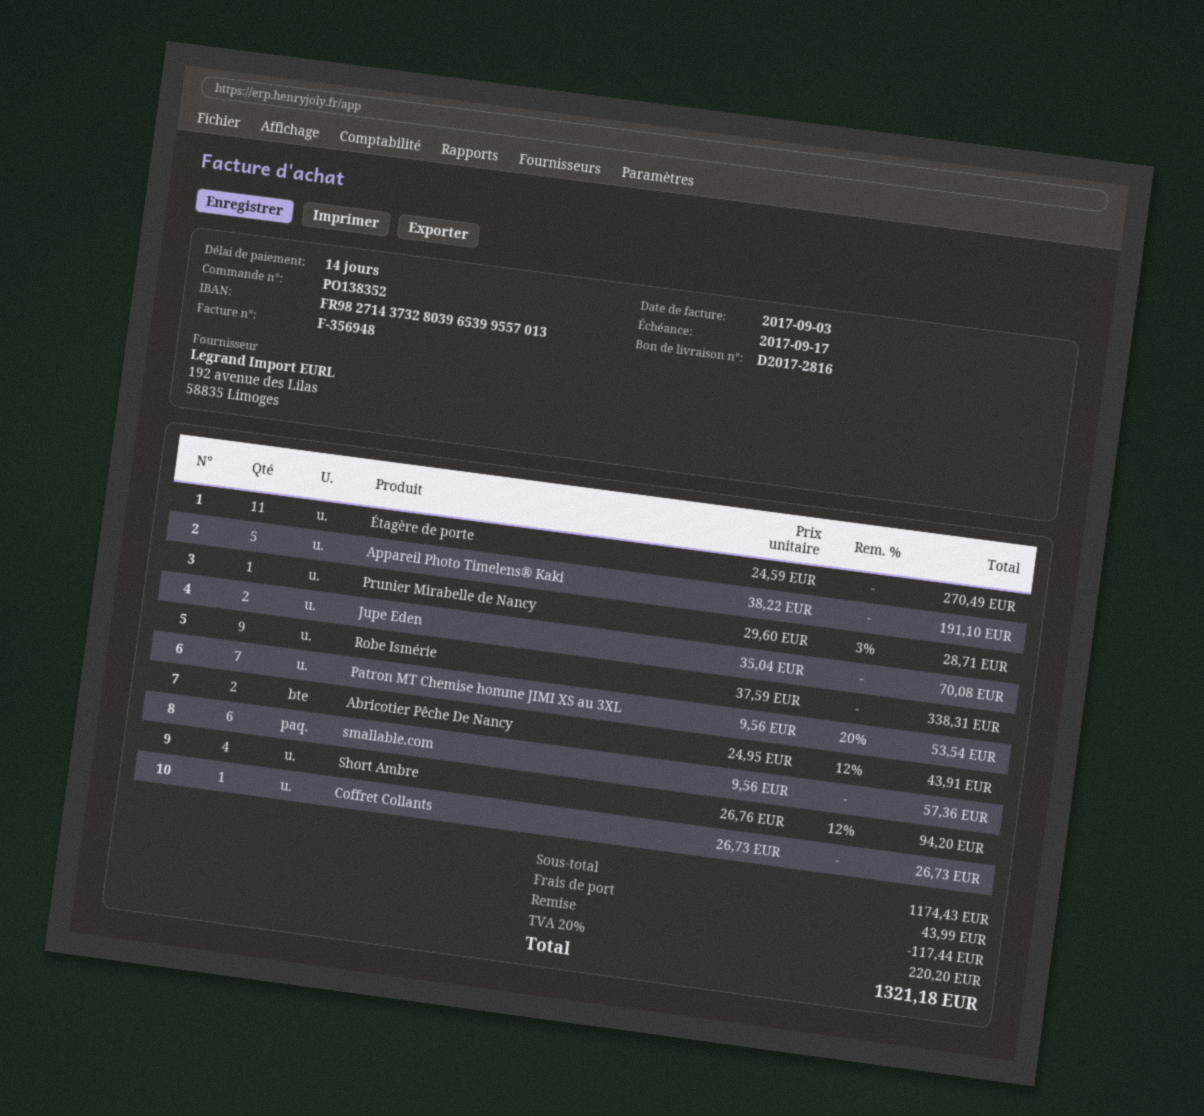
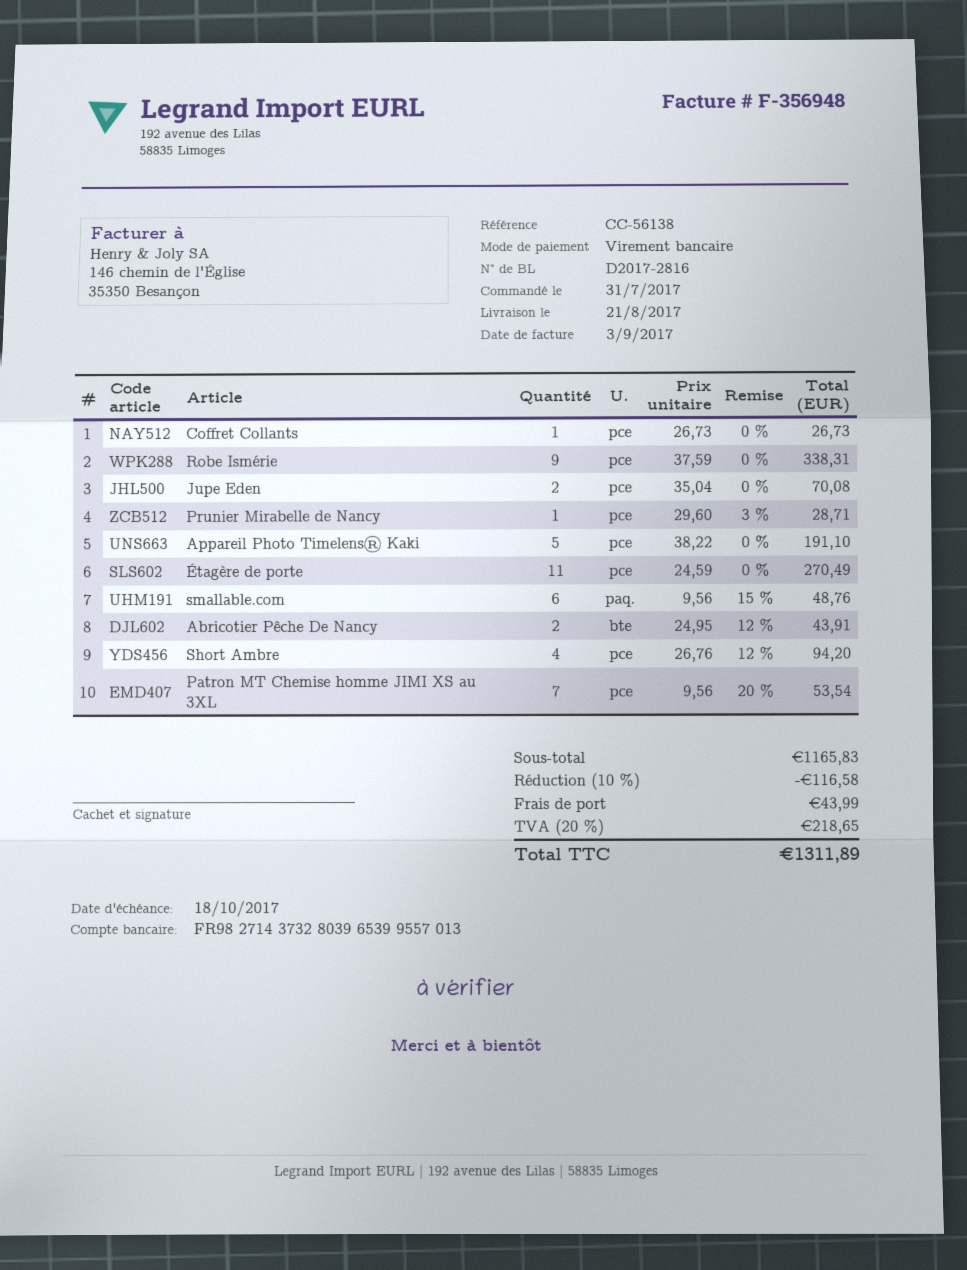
due date: 2017-09-17 -> 2017-10-18
smallable.com: 6 x 9.56 = 57.36 -> 6 x 9.56 - 15% = 48.76
subtotal: 1174.43 -> 1165.83
discount: 117.44 -> 116.58
tax: 20% = 220.20 -> 20% = 218.65
total: 1321.18 -> 1311.89

